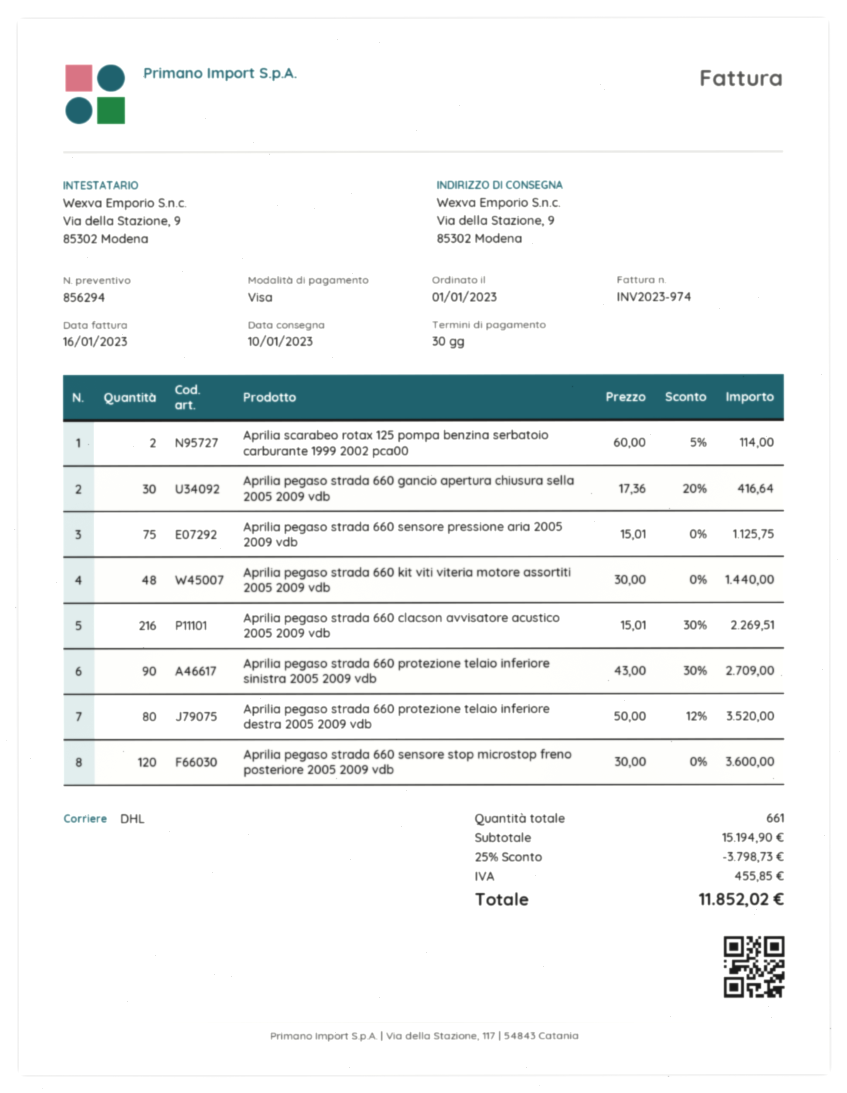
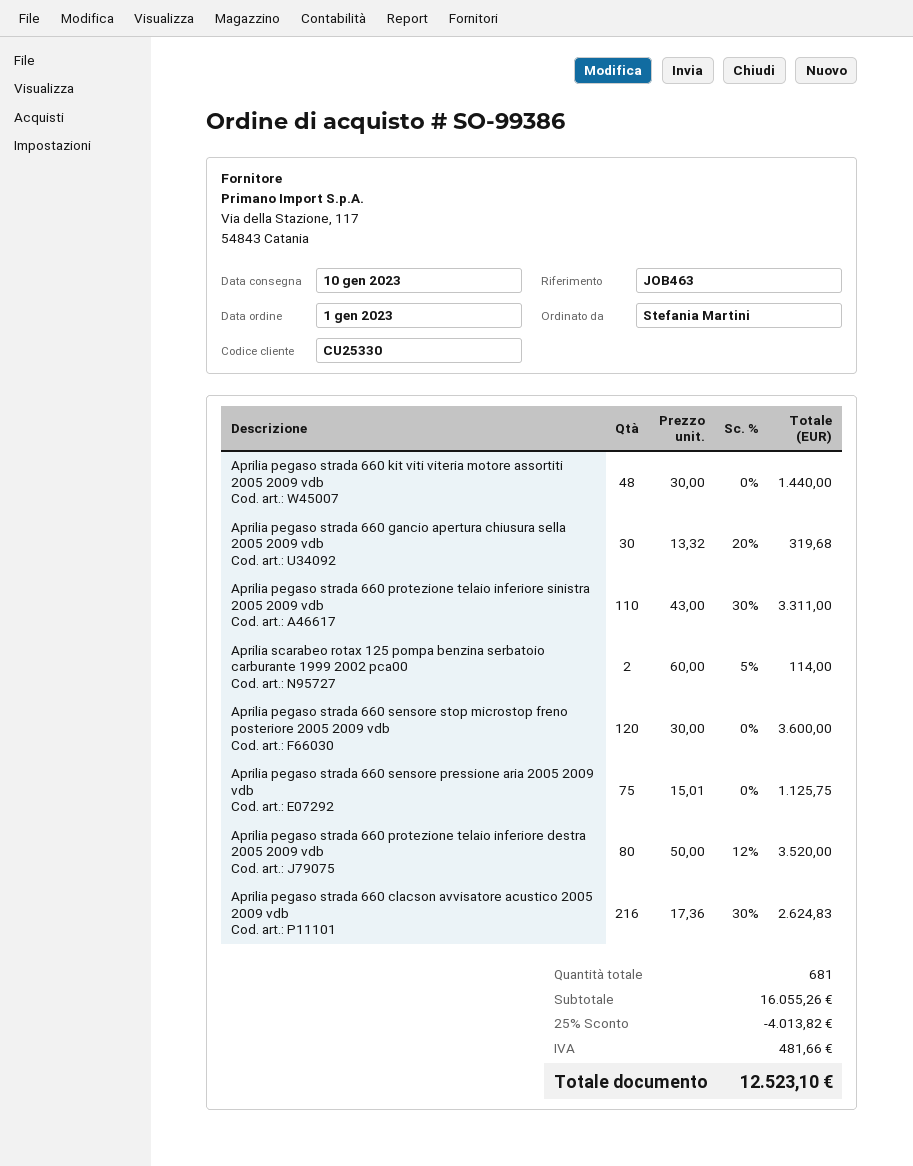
Aprilia pegaso strada 660 gancio apertura chiusura sella 2005 2009 vdb: 30 x 17.36 - 20% = 416.64 -> 30 x 13.32 - 20% = 319.68
Aprilia pegaso strada 660 clacson avvisatore acustico 2005 2009 vdb: 216 x 15.01 - 30% = 2269.51 -> 216 x 17.36 - 30% = 2624.83
Aprilia pegaso strada 660 protezione telaio inferiore sinistra 2005 2009 vdb: 90 x 43.00 - 30% = 2709.00 -> 110 x 43.00 - 30% = 3311.00
total quantity: 661 -> 681
subtotal: 15194.90 -> 16055.26
discount: 25% = 3798.73 -> 25% = 4013.82
tax: 455.85 -> 481.66
total: 11852.02 -> 12523.10

